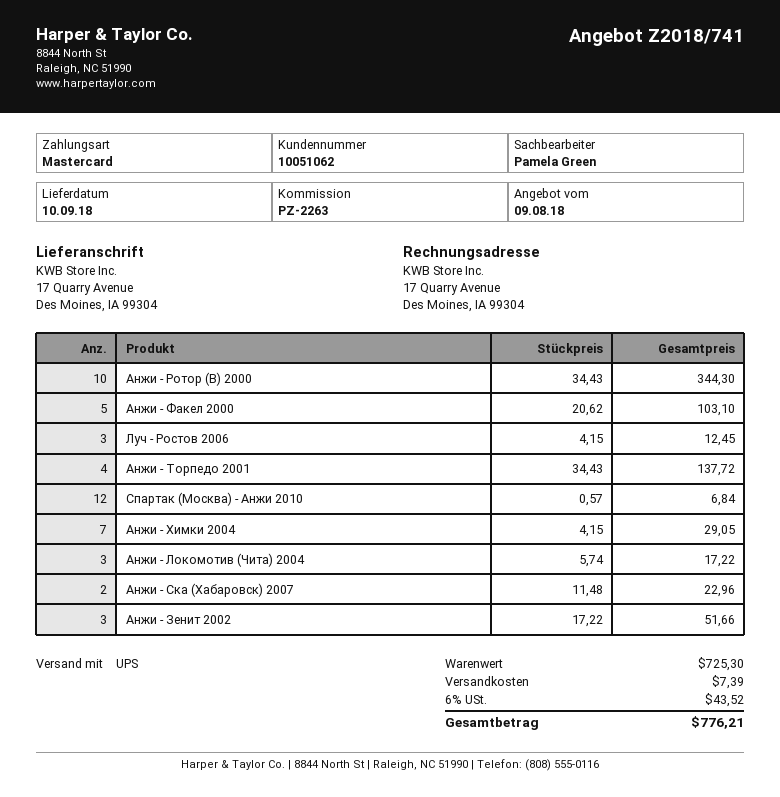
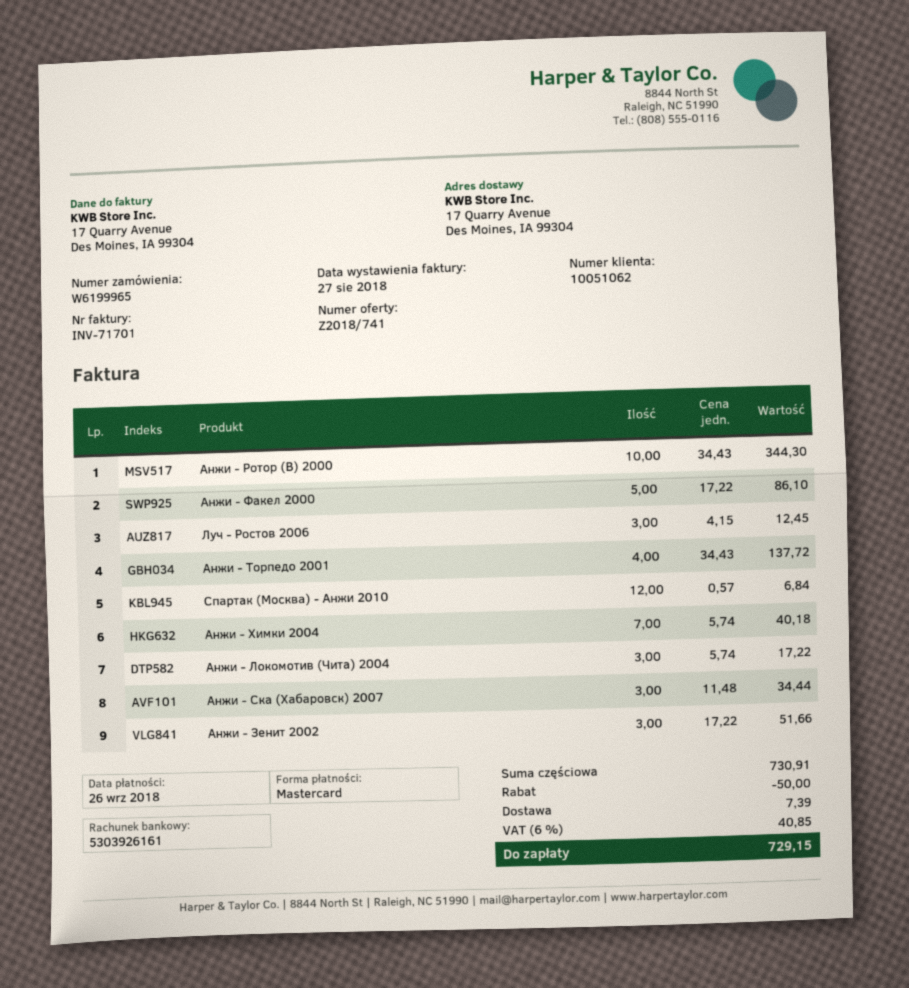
Анжи - Факел 2000: 5 x 20.62 = 103.10 -> 5 x 17.22 = 86.10
Анжи - Химки 2004: 7 x 4.15 = 29.05 -> 7 x 5.74 = 40.18
Анжи - Ска (Хабаровск) 2007: 2 x 11.48 = 22.96 -> 3 x 11.48 = 34.44
subtotal: 725.30 -> 730.91
discount: none -> 50.00
tax: 6% = 43.52 -> 6% = 40.85
total: 776.21 -> 729.15

